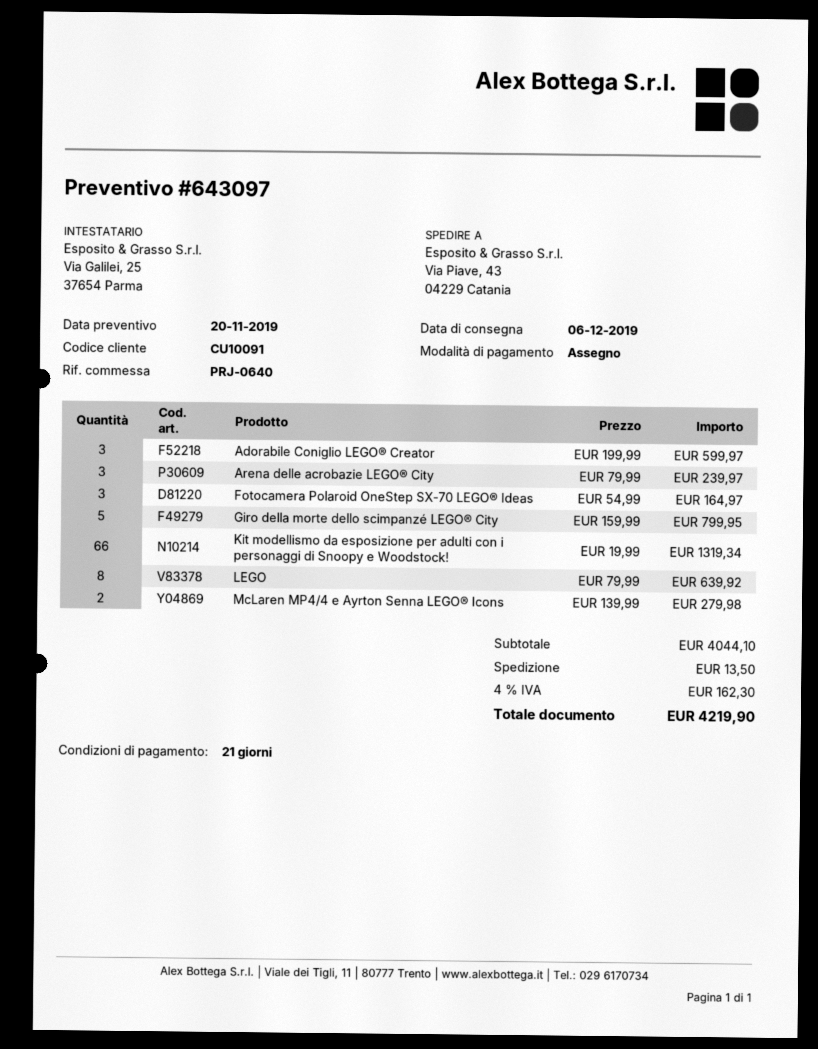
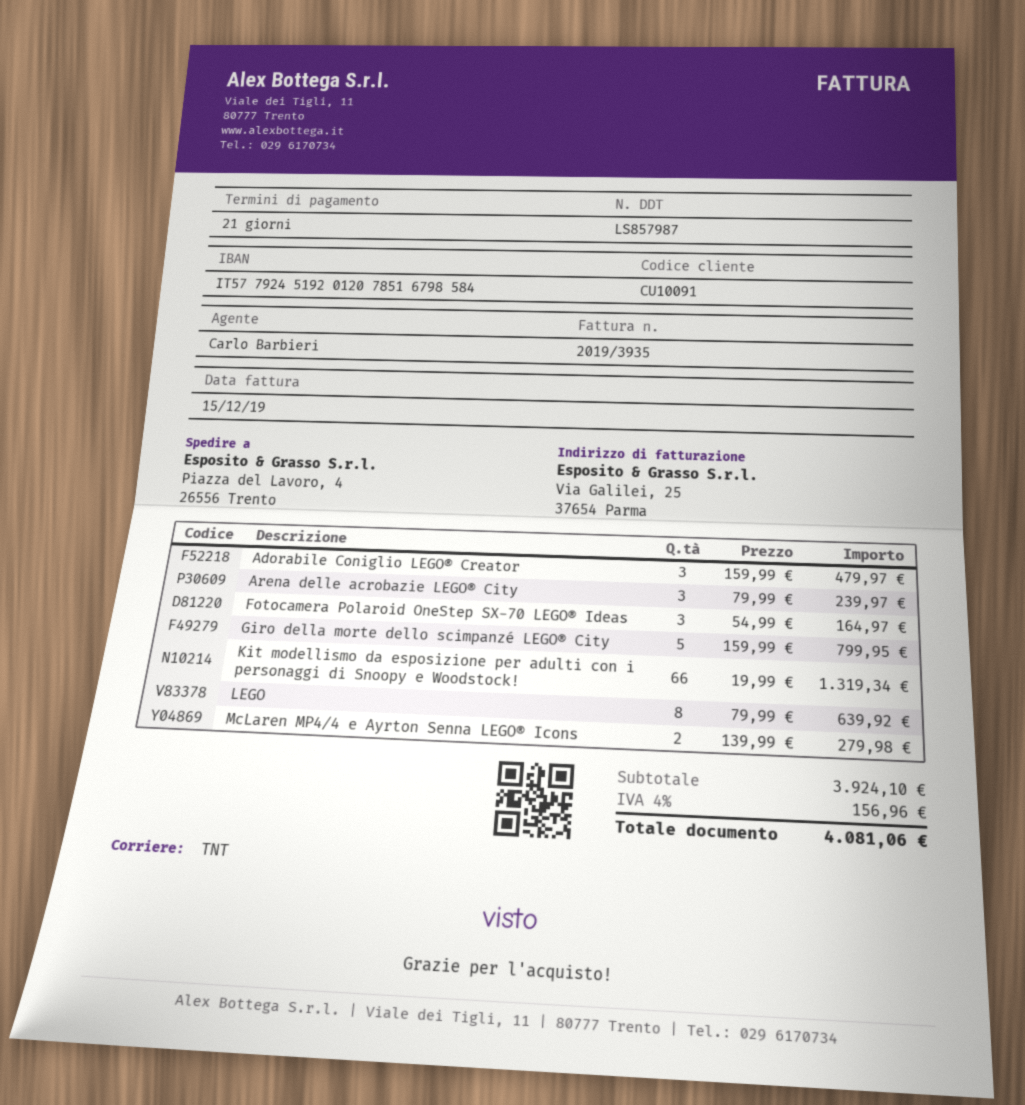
ship to: Via Piave, 43, 04229 Catania -> Piazza del Lavoro, 4, 26556 Trento
Adorabile Coniglio LEGO® Creator: 3 x 199.99 = 599.97 -> 3 x 159.99 = 479.97
subtotal: 4044.10 -> 3924.10
shipping: 13.50 -> none
tax: 4% = 162.30 -> 4% = 156.96
total: 4219.90 -> 4081.06

